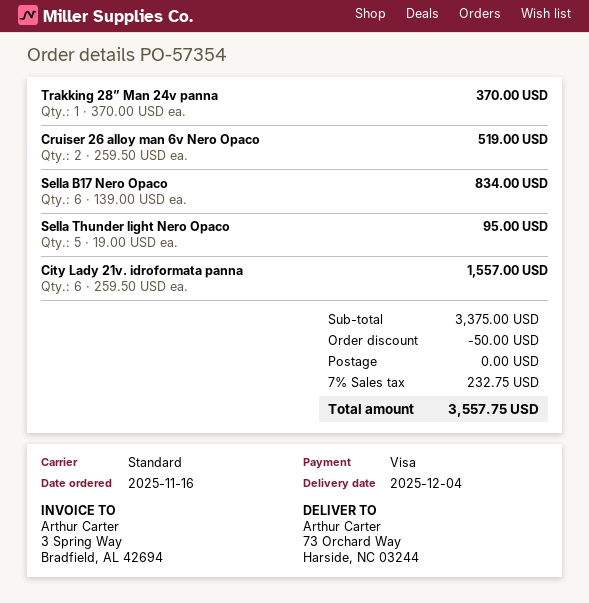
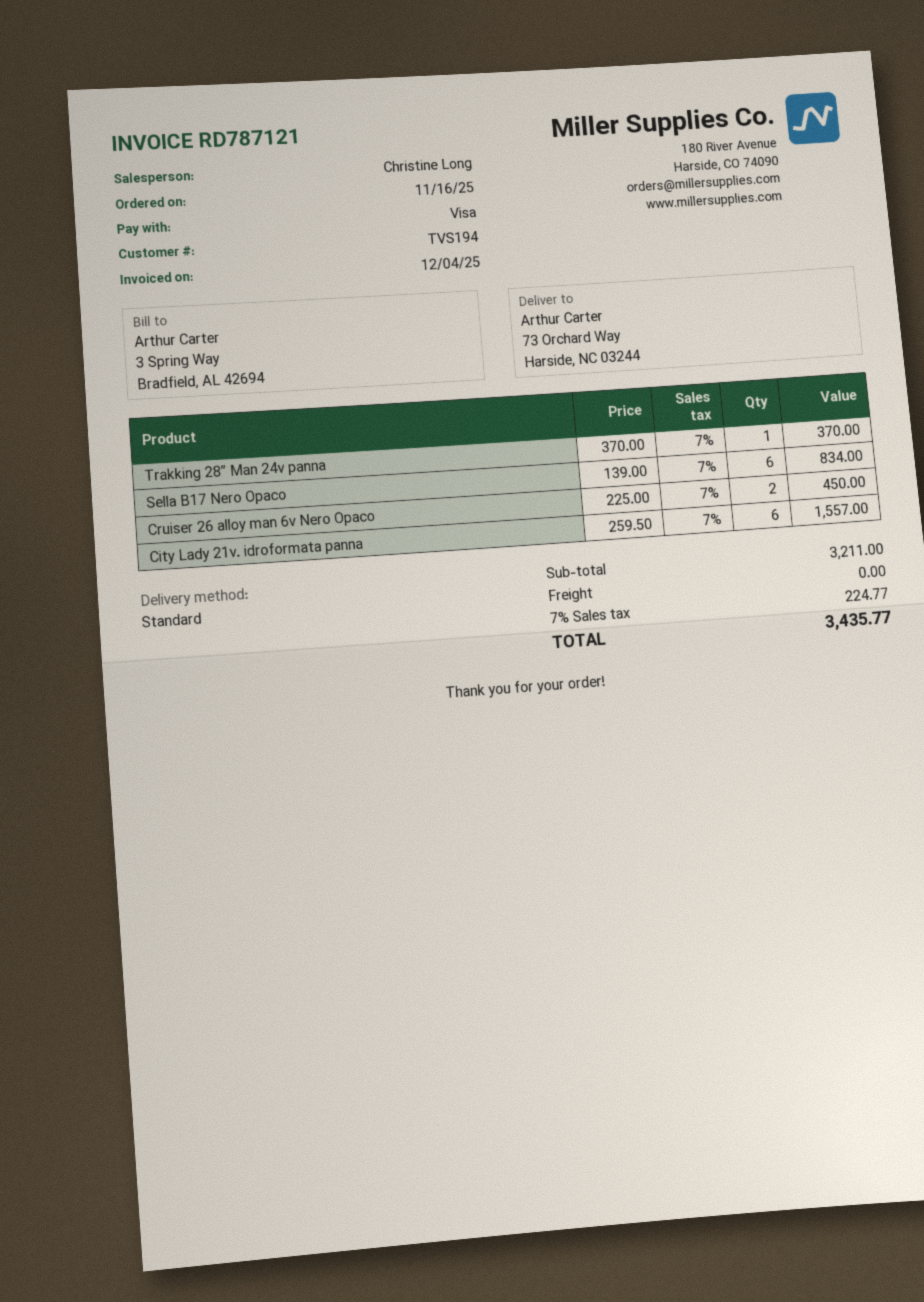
Cruiser 26 alloy man 6v Nero Opaco: 2 x 259.50 = 519.00 -> 2 x 225.00 = 450.00
Sella Thunder light Nero Opaco: 5 x 19.00 = 95.00 -> none
subtotal: 3375.00 -> 3211.00
discount: 50.00 -> none
tax: 7% = 232.75 -> 7% = 224.77
total: 3557.75 -> 3435.77

